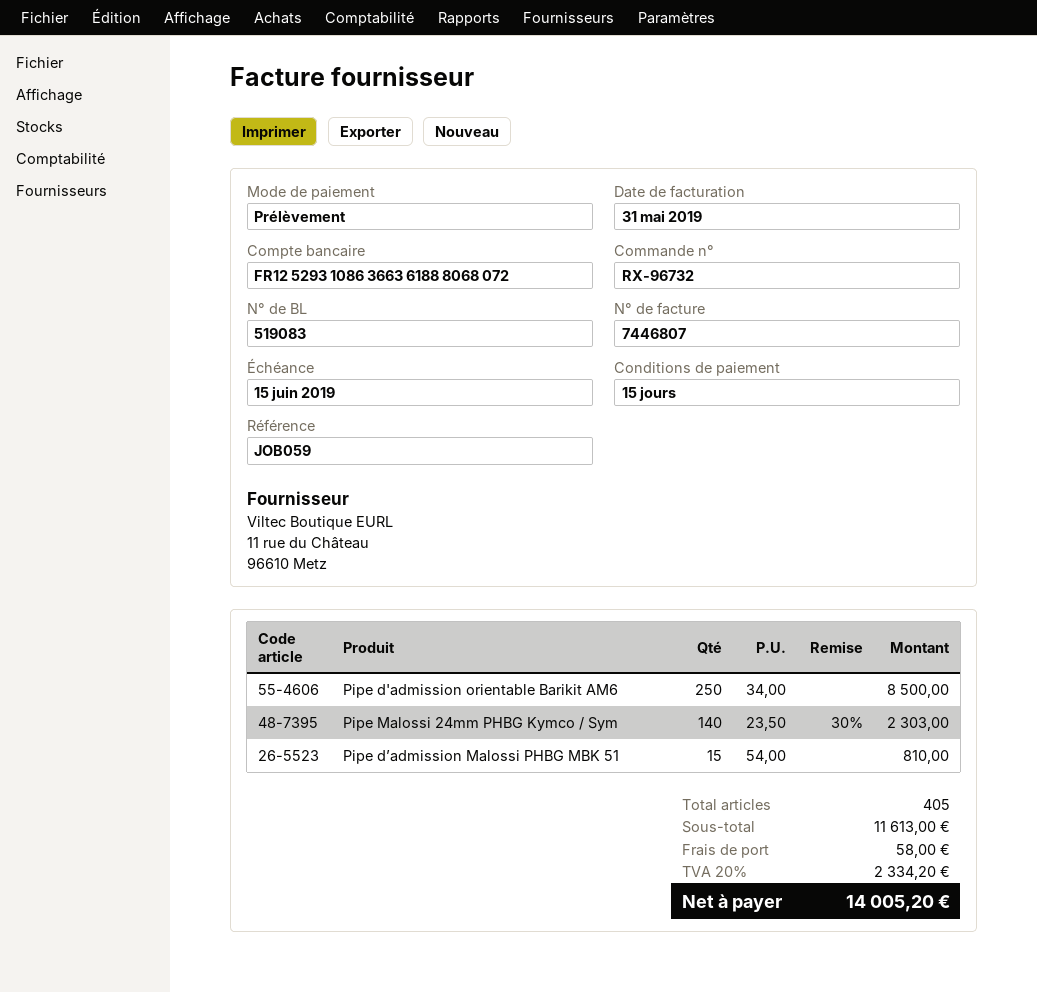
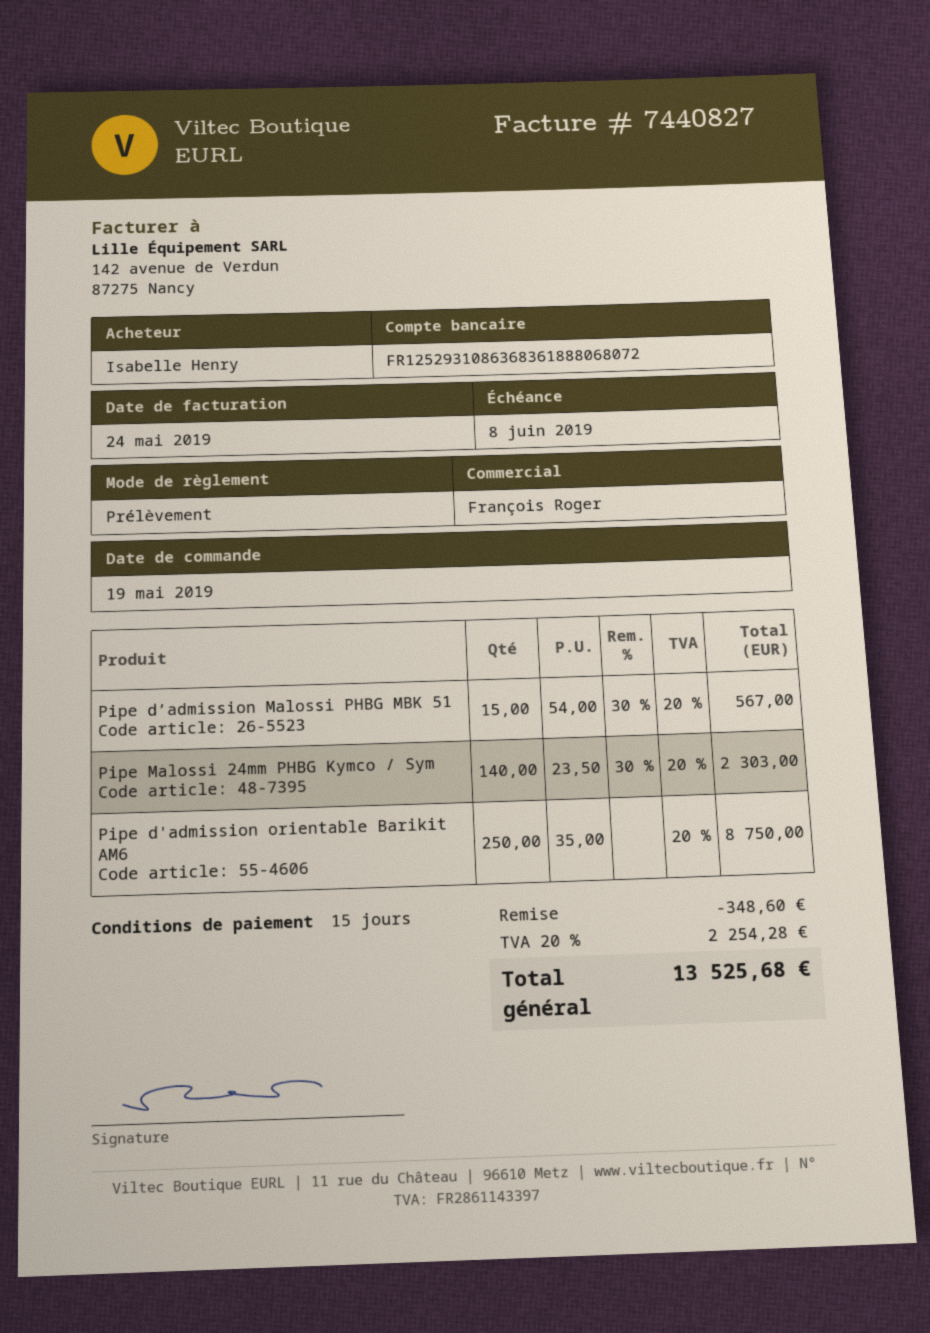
invoice number: 7446807 -> 7440827
invoice date: 2019-05-31 -> 2019-05-24
due date: 2019-06-15 -> 2019-06-08
bank account: FR1252931086366361888068072 -> FR1252931086368361888068072
Pipe d'admission orientable Barikit AM6: 250 x 34.00 = 8500.00 -> 250 x 35.00 = 8750.00
Pipe d’admission Malossi PHBG MBK 51: 15 x 54.00 = 810.00 -> 15 x 54.00 - 30% = 567.00
discount: none -> 348.60
shipping: 58.00 -> none
tax: 20% = 2334.20 -> 20% = 2254.28
total: 14005.20 -> 13525.68

